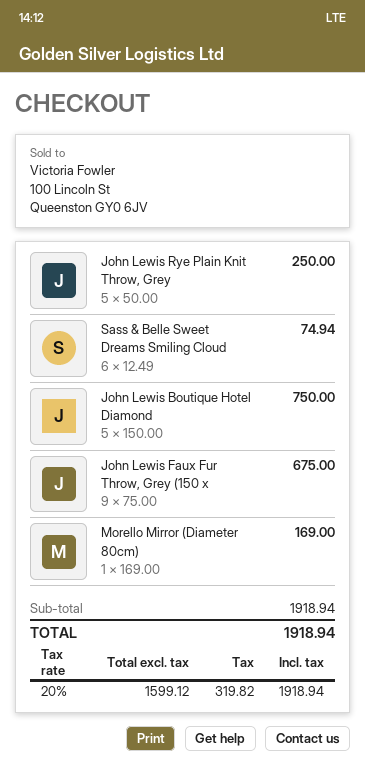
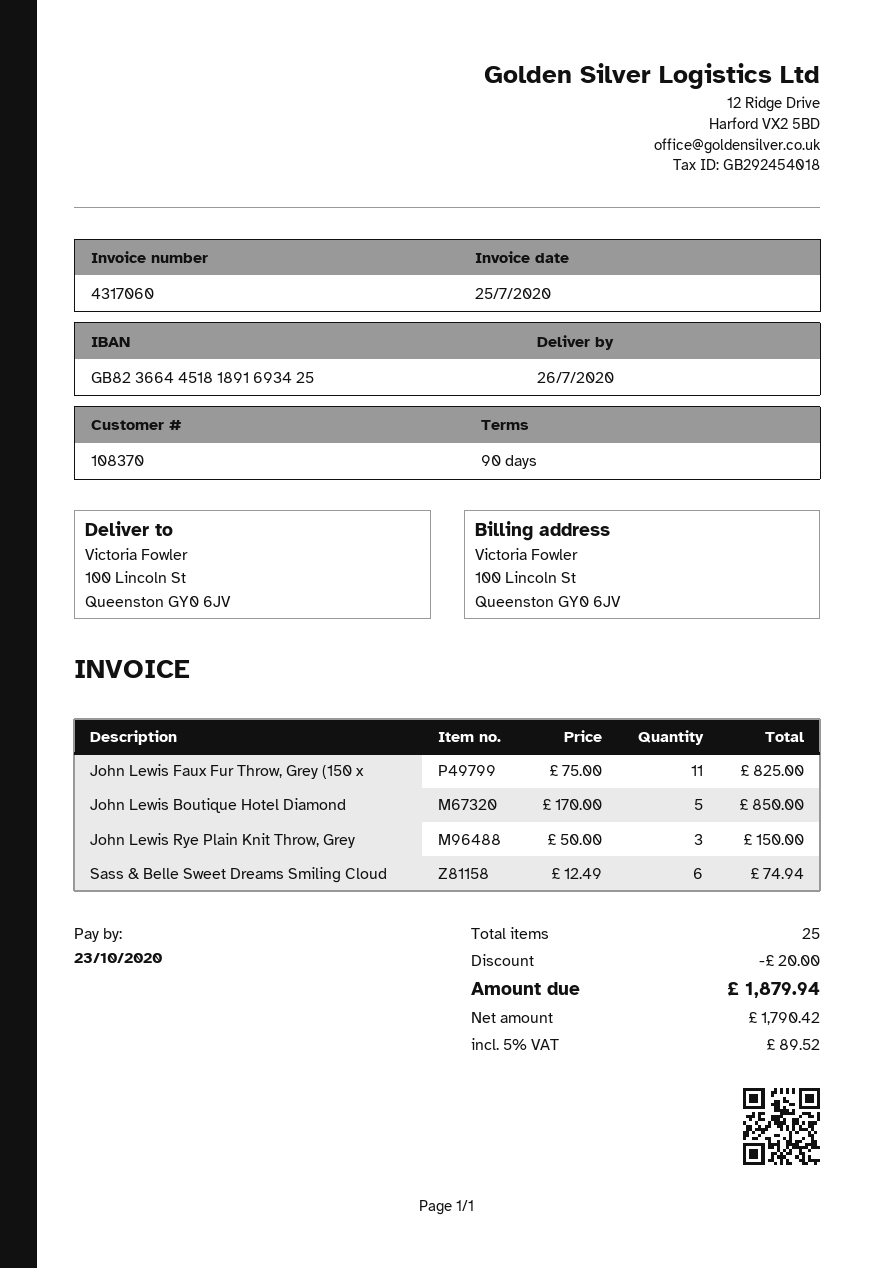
John Lewis Rye Plain Knit Throw, Grey: 5 x 50.00 = 250.00 -> 3 x 50.00 = 150.00
John Lewis Boutique Hotel Diamond: 5 x 150.00 = 750.00 -> 5 x 170.00 = 850.00
John Lewis Faux Fur Throw, Grey (150 x: 9 x 75.00 = 675.00 -> 11 x 75.00 = 825.00
Morello Mirror (Diameter 80cm): 1 x 169.00 = 169.00 -> none
discount: none -> 20.00
net: 1599.12 -> 1790.42
tax: 20% = 319.82 -> 5% = 89.52
total: 1918.94 -> 1879.94

